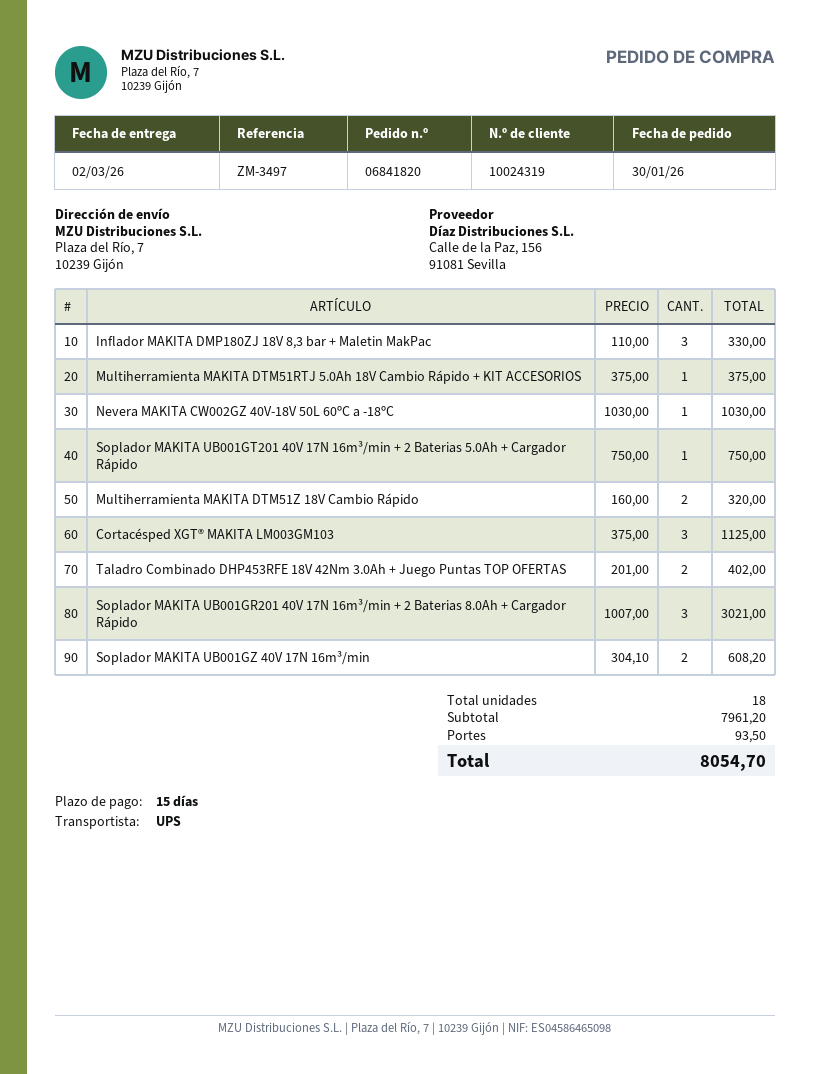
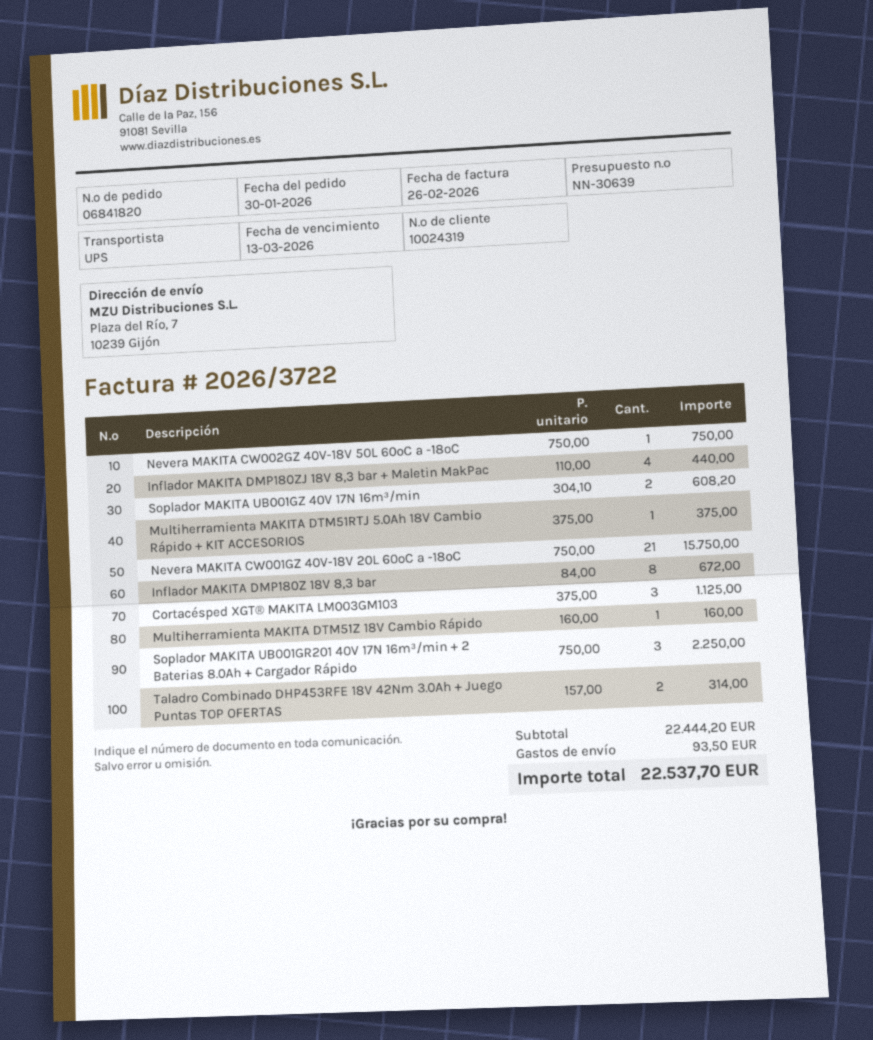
Inflador MAKITA DMP180ZJ 18V 8,3 bar + Maletin MakPac: 3 x 110.00 = 330.00 -> 4 x 110.00 = 440.00
Nevera MAKITA CW002GZ 40V-18V 50L 60ºC a -18ºC: 1 x 1030.00 = 1030.00 -> 1 x 750.00 = 750.00
Soplador MAKITA UB001GT201 40V 17N 16m³/min + 2 Baterias 5.0Ah + Cargador Rápido: 1 x 750.00 = 750.00 -> none
Multiherramienta MAKITA DTM51Z 18V Cambio Rápido: 2 x 160.00 = 320.00 -> 1 x 160.00 = 160.00
Taladro Combinado DHP453RFE 18V 42Nm 3.0Ah + Juego Puntas TOP OFERTAS: 2 x 201.00 = 402.00 -> 2 x 157.00 = 314.00
Soplador MAKITA UB001GR201 40V 17N 16m³/min + 2 Baterias 8.0Ah + Cargador Rápido: 3 x 1007.00 = 3021.00 -> 3 x 750.00 = 2250.00
Nevera MAKITA CW001GZ 40V-18V 20L 60ºC a -18ºC: none -> 21 x 750.00 = 15750.00
Inflador MAKITA DMP180Z 18V 8,3 bar: none -> 8 x 84.00 = 672.00
subtotal: 7961.20 -> 22444.20
total: 8054.70 -> 22537.70

